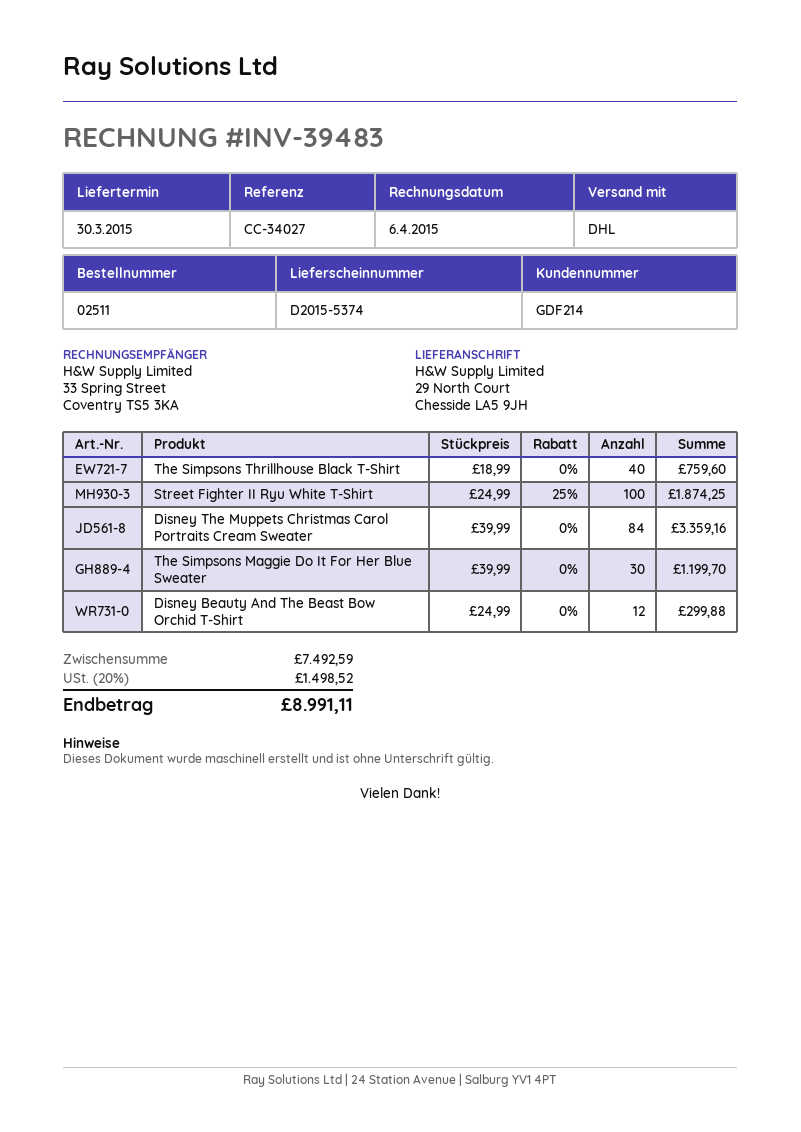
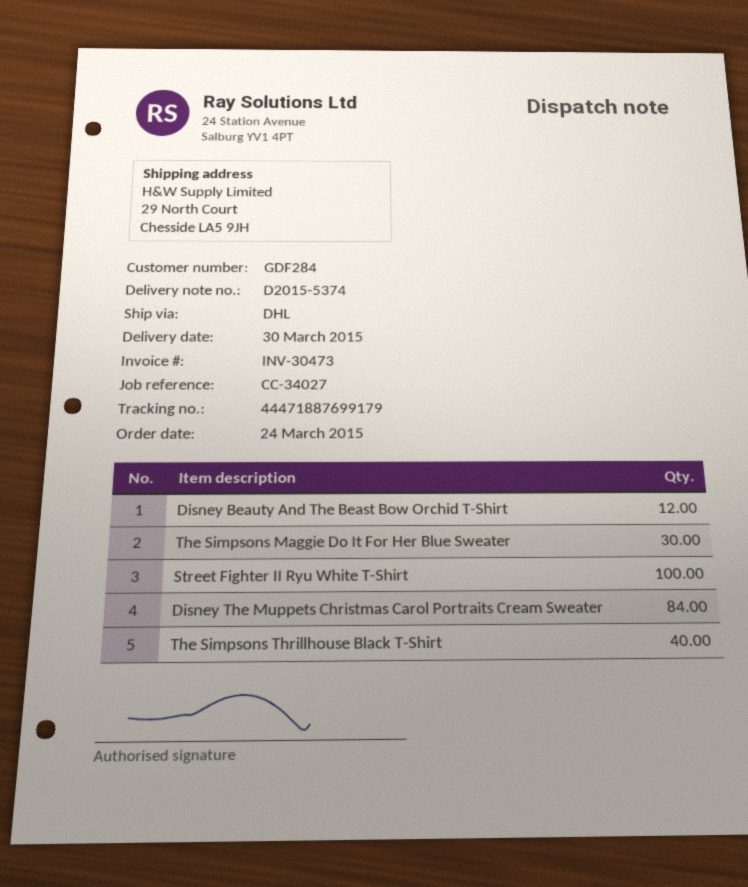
invoice number: INV-39483 -> INV-30473
customer number: GDF214 -> GDF284

